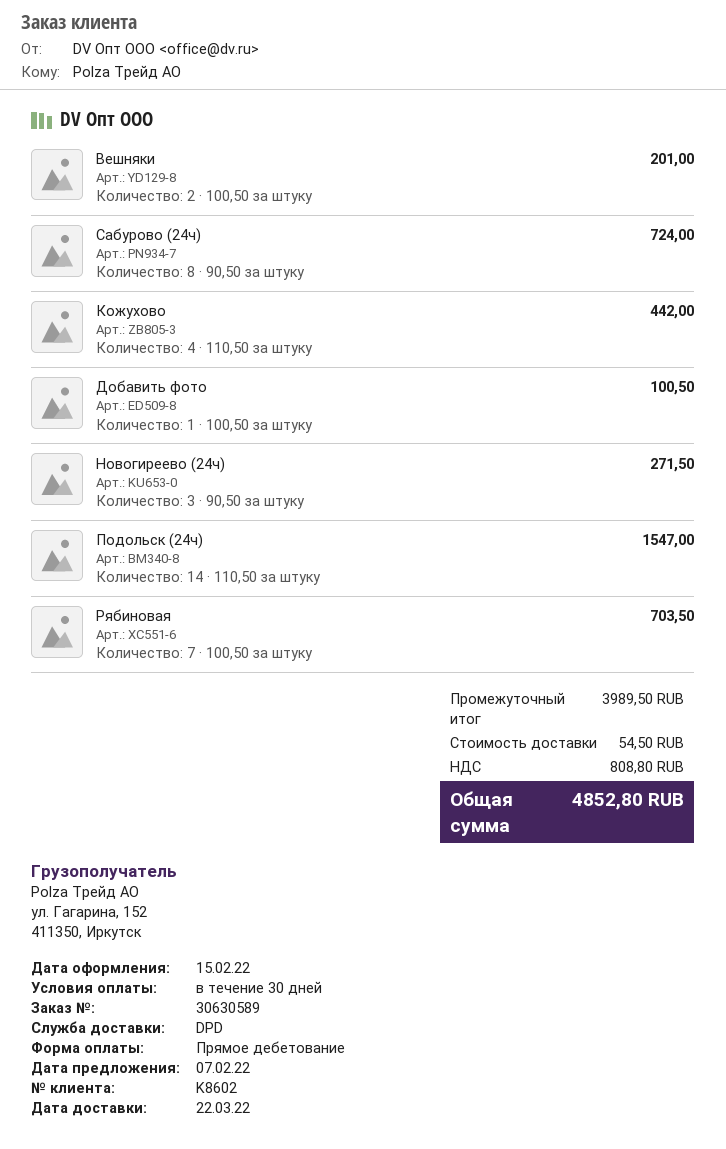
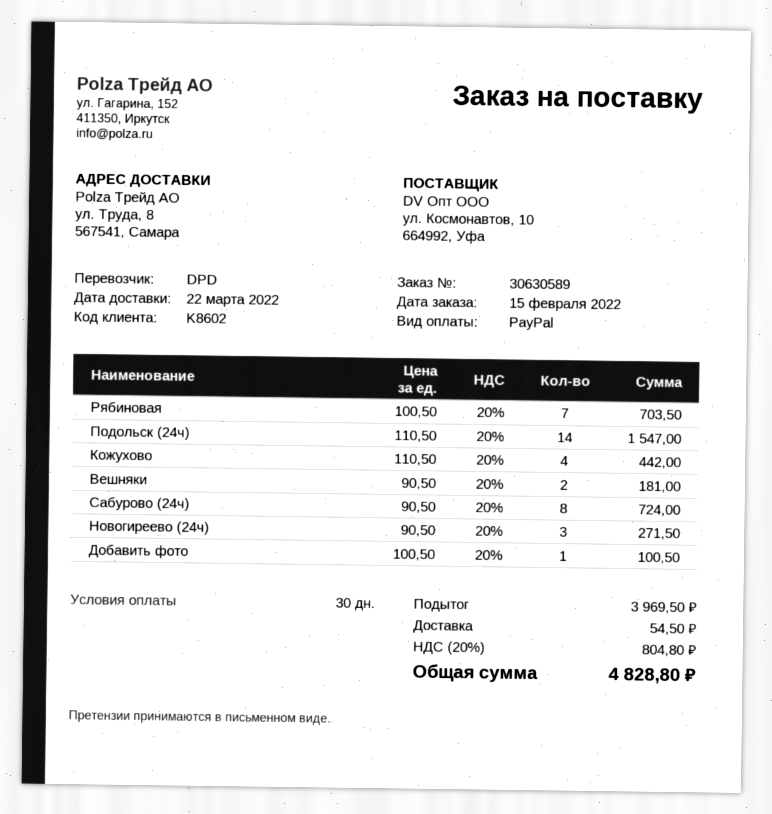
payment method: direct debit -> PayPal
ship to: ул. Гагарина, 152, 411350, Иркутск -> ул. Труда, 8, 567541, Самара
Вешняки: 2 x 100.50 = 201.00 -> 2 x 90.50 = 181.00
subtotal: 3989.50 -> 3969.50
tax: 808.80 -> 804.80
total: 4852.80 -> 4828.80

